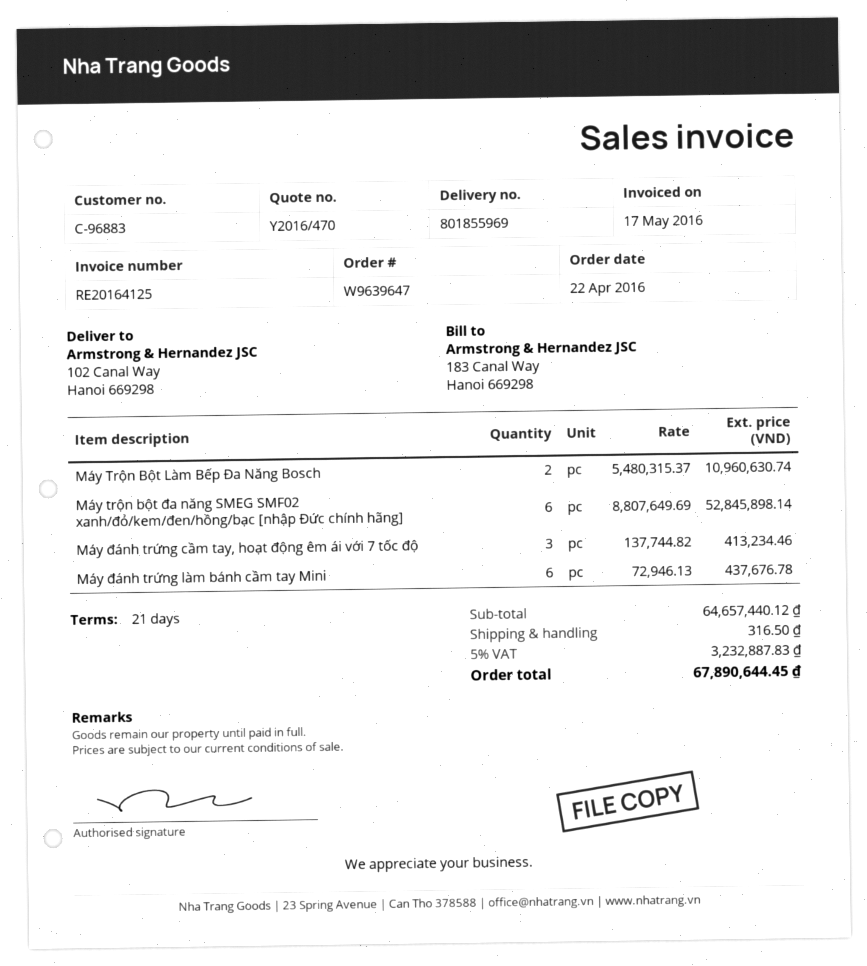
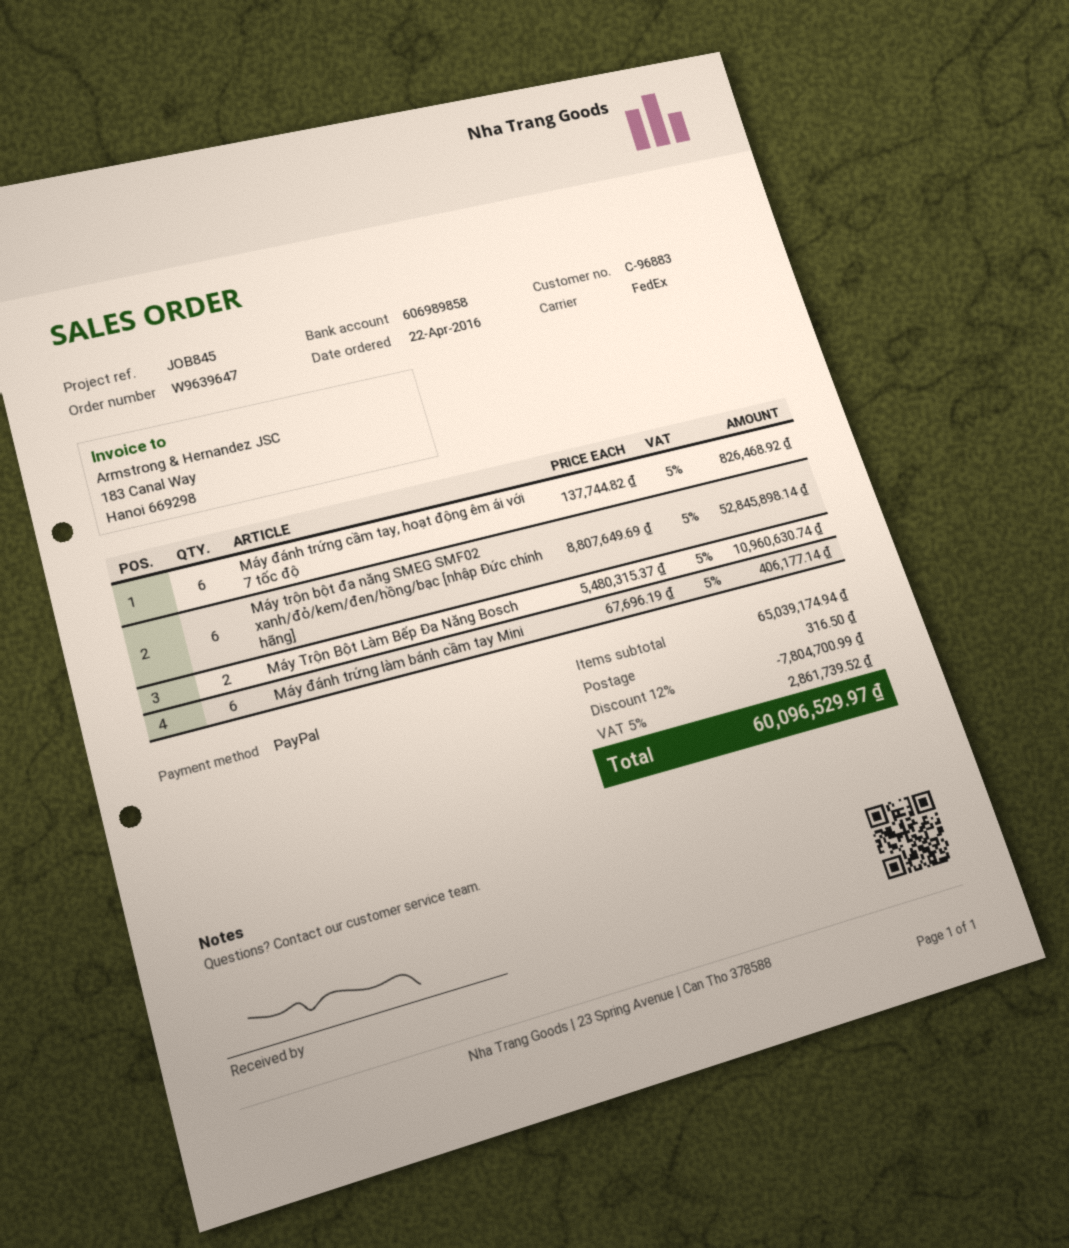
Máy đánh trứng cầm tay, hoạt động êm ái với 7 tốc độ: 3 x 137744.82 = 413234.46 -> 6 x 137744.82 = 826468.92
Máy đánh trứng làm bánh cầm tay Mini: 6 x 72946.13 = 437676.78 -> 6 x 67696.19 = 406177.14
subtotal: 64657440.12 -> 65039174.94
discount: none -> 12% = 7804700.99
tax: 5% = 3232887.83 -> 5% = 2861739.52
total: 67890644.45 -> 60096529.97

